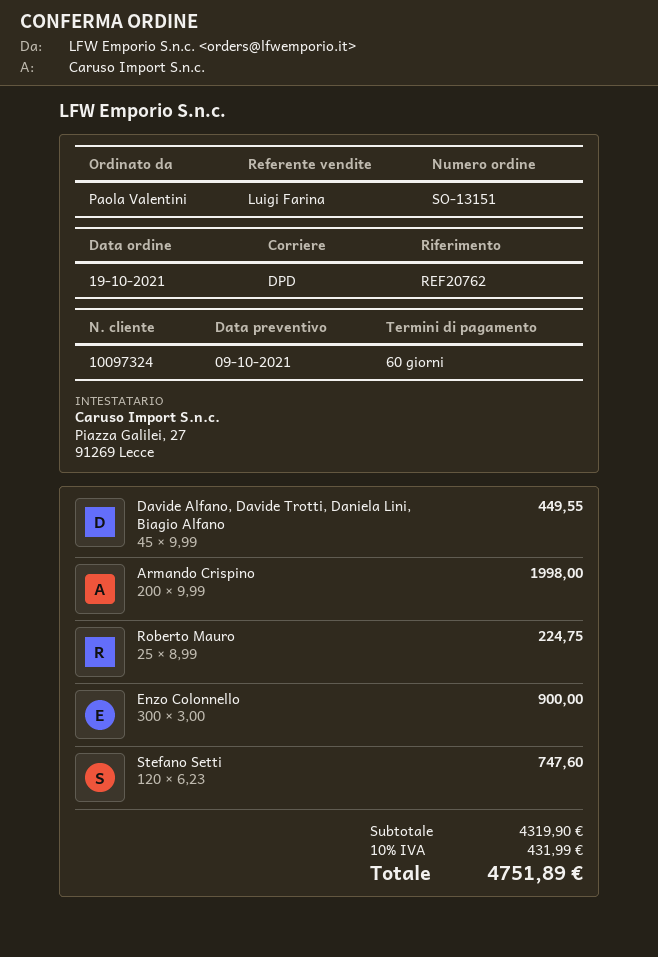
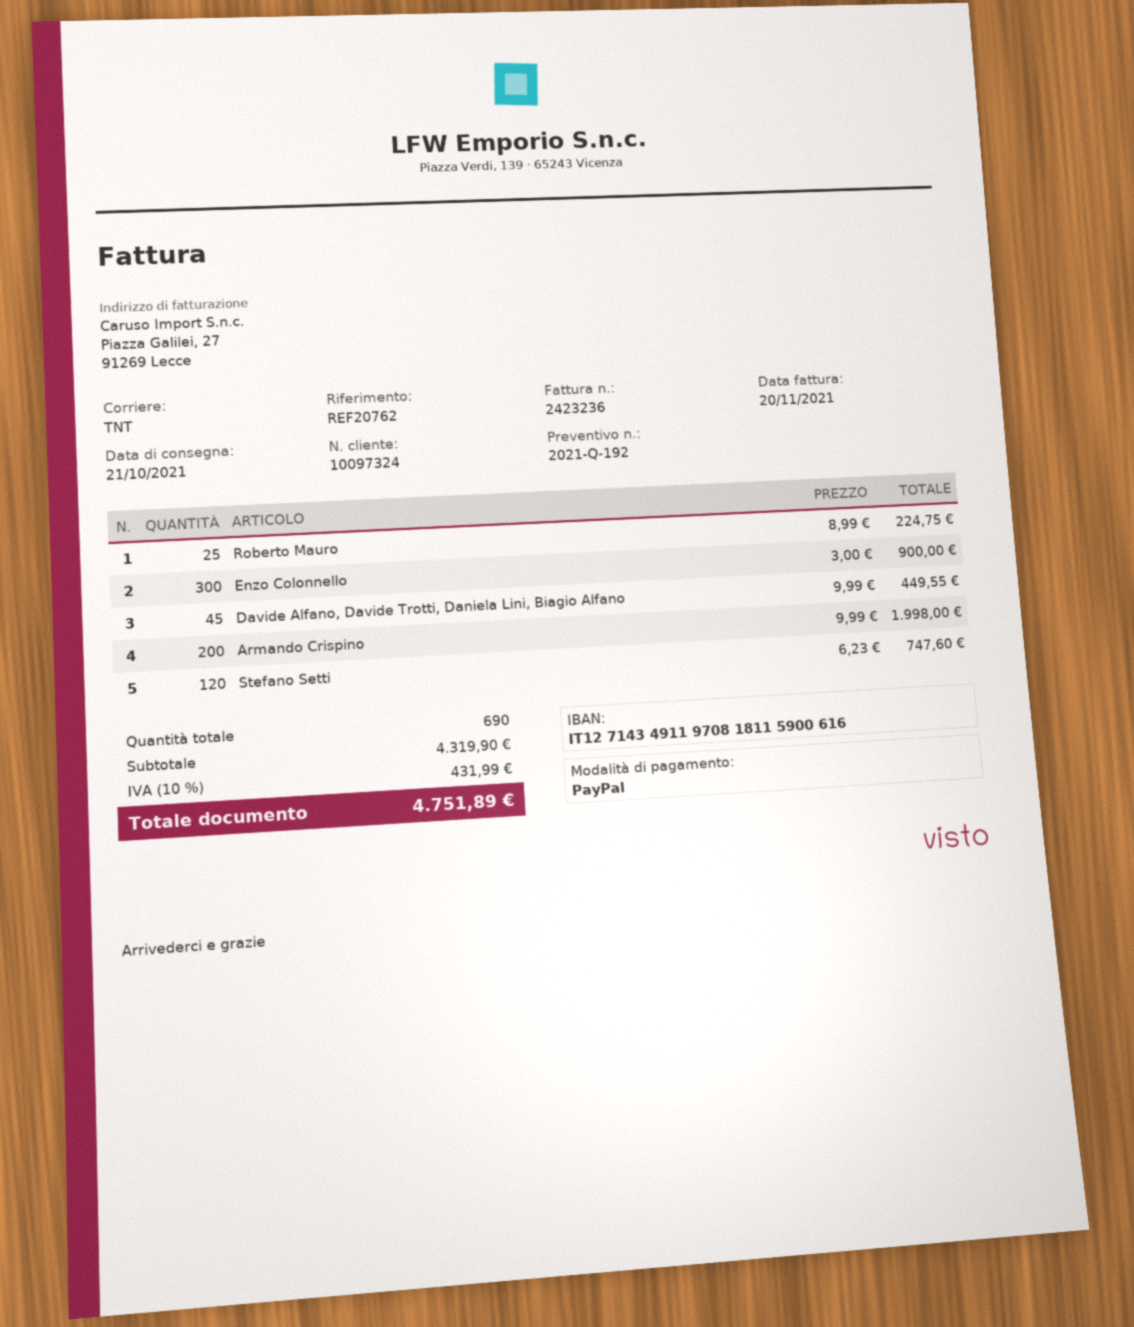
shipping method: DPD -> TNT

